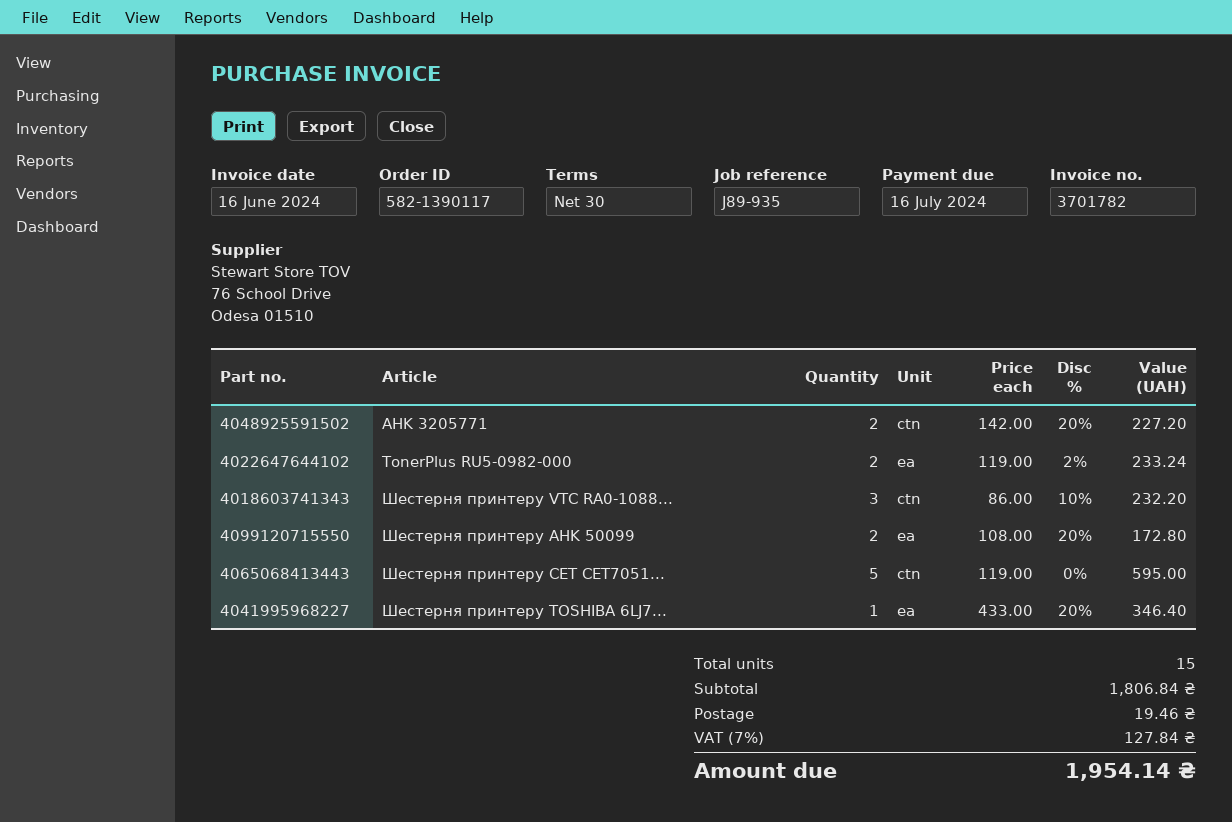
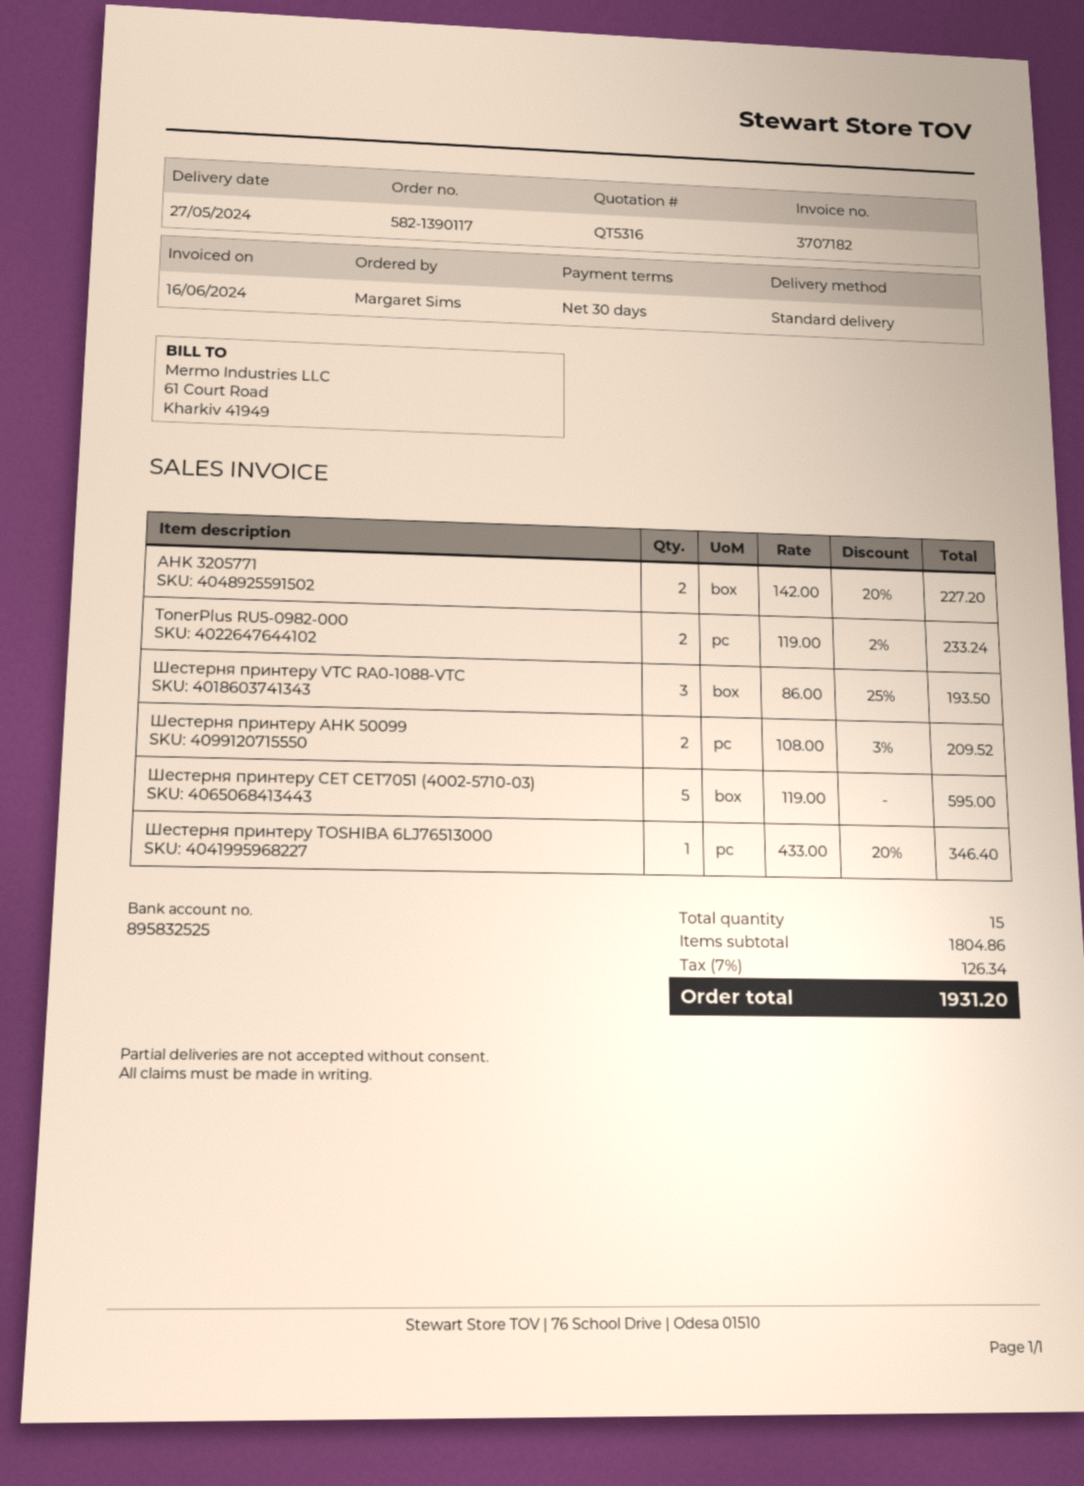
invoice number: 3701782 -> 3707182
Шестерня принтеру VTC RA0-1088...: 3 x 86.00 - 10% = 232.20 -> 3 x 86.00 - 25% = 193.50
Шестерня принтеру AHK 50099: 2 x 108.00 - 20% = 172.80 -> 2 x 108.00 - 3% = 209.52
subtotal: 1806.84 -> 1804.86
shipping: 19.46 -> none
tax: 7% = 127.84 -> 7% = 126.34
total: 1954.14 -> 1931.20

